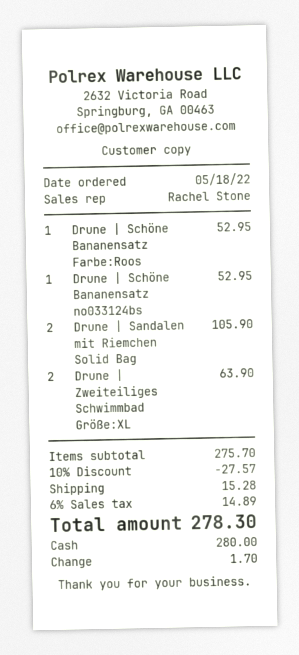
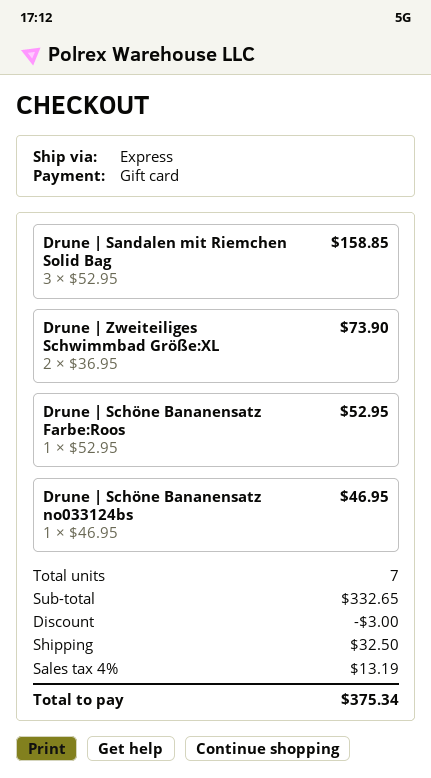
payment method: cash -> gift card
Drune | Schöne Bananensatz no033124bs: 1 for 52.95 -> 1 for 46.95
Drune | Sandalen mit Riemchen Solid Bag: 2 for 105.90 -> 3 for 158.85
Drune | Zweiteiliges Schwimmbad Größe:XL: 2 for 63.90 -> 2 for 73.90
subtotal: 275.70 -> 332.65
discount: 27.57 -> 3.00
shipping: 15.28 -> 32.50
tax: 6% = 14.89 -> 4% = 13.19
total: 278.30 -> 375.34

